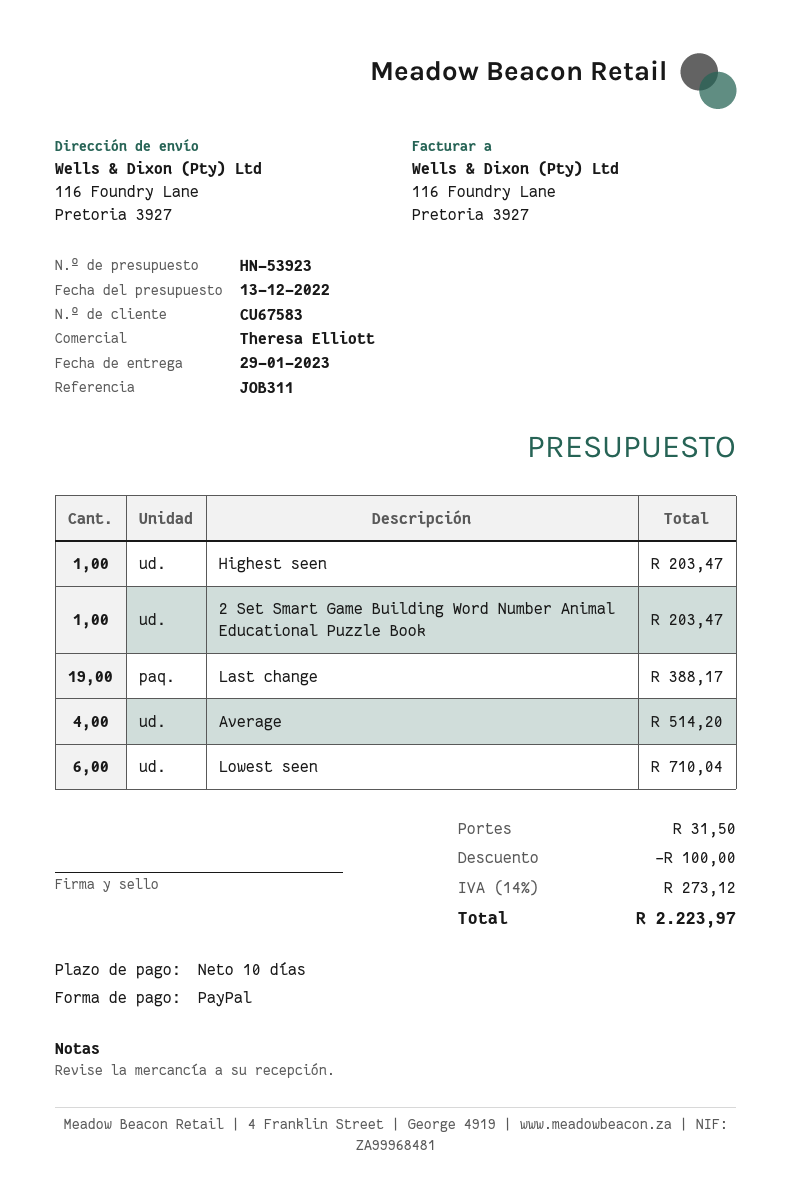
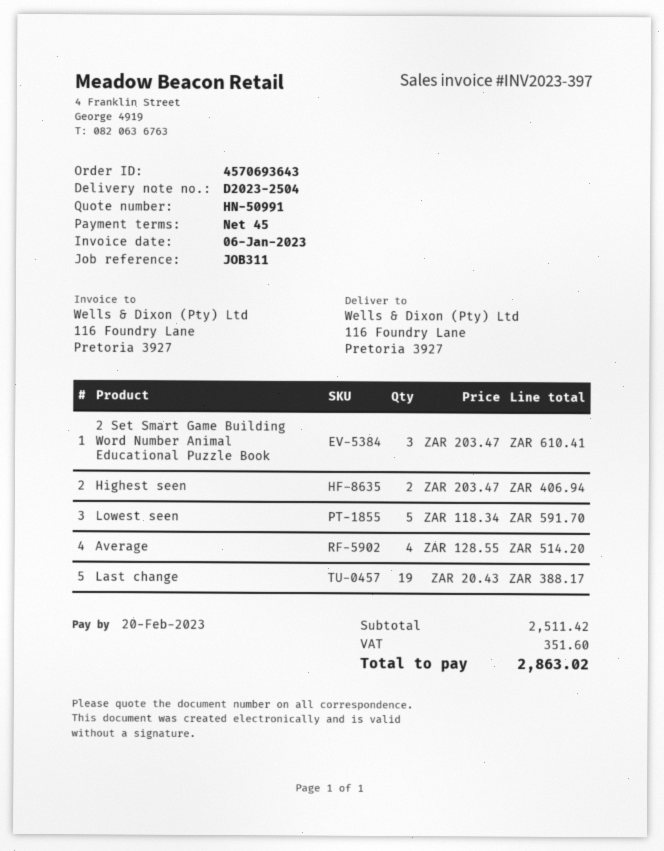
quote number: HN-53923 -> HN-50991
payment terms: 10 days -> 45 days
Highest seen: 1 for 203.47 -> 2 for 406.94
2 Set Smart Game Building Word Number Animal Educational Puzzle Book: 1 for 203.47 -> 3 for 610.41
Lowest seen: 6 for 710.04 -> 5 for 591.70
discount: 100.00 -> none
shipping: 31.50 -> none
tax: 273.12 -> 351.60
total: 2223.97 -> 2863.02

